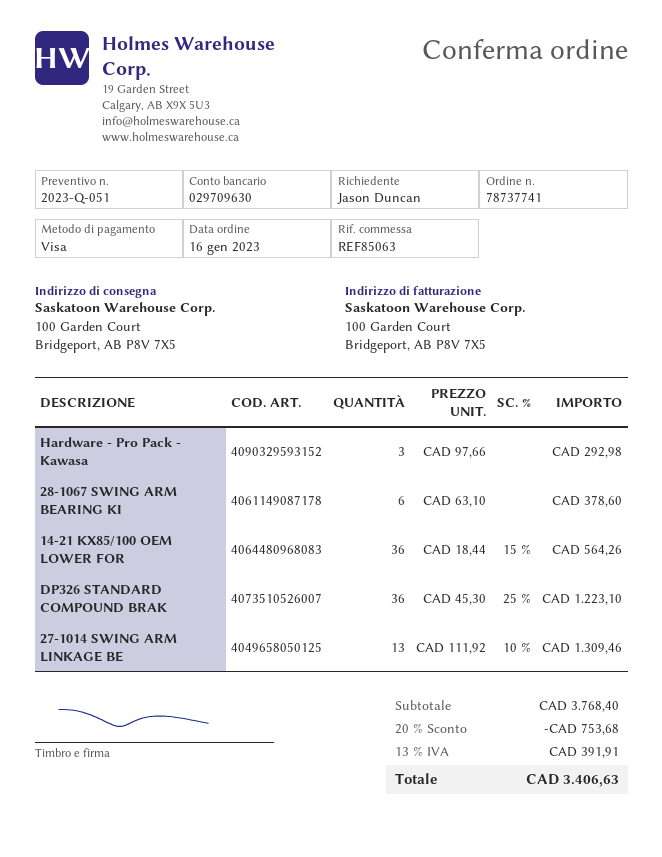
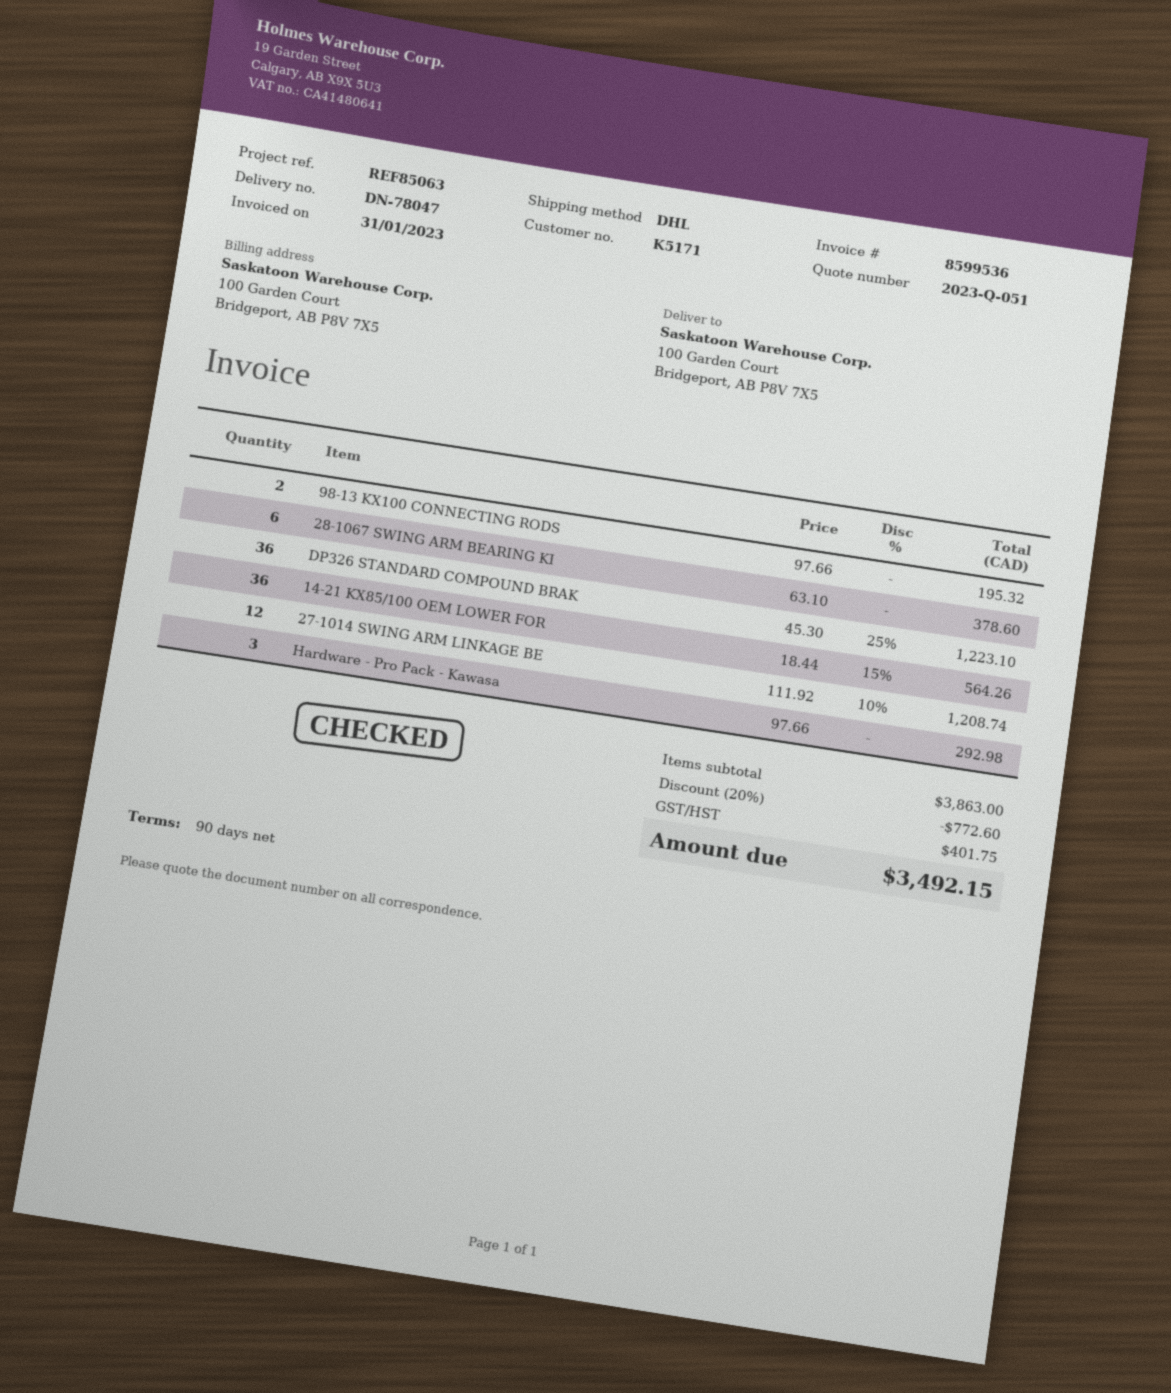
27-1014 SWING ARM LINKAGE BE: 13 x 111.92 - 10% = 1309.46 -> 12 x 111.92 - 10% = 1208.74
98-13 KX100 CONNECTING RODS: none -> 2 x 97.66 = 195.32
subtotal: 3768.40 -> 3863.00
discount: 20% = 753.68 -> 20% = 772.60
tax: 391.91 -> 401.75
total: 3406.63 -> 3492.15

